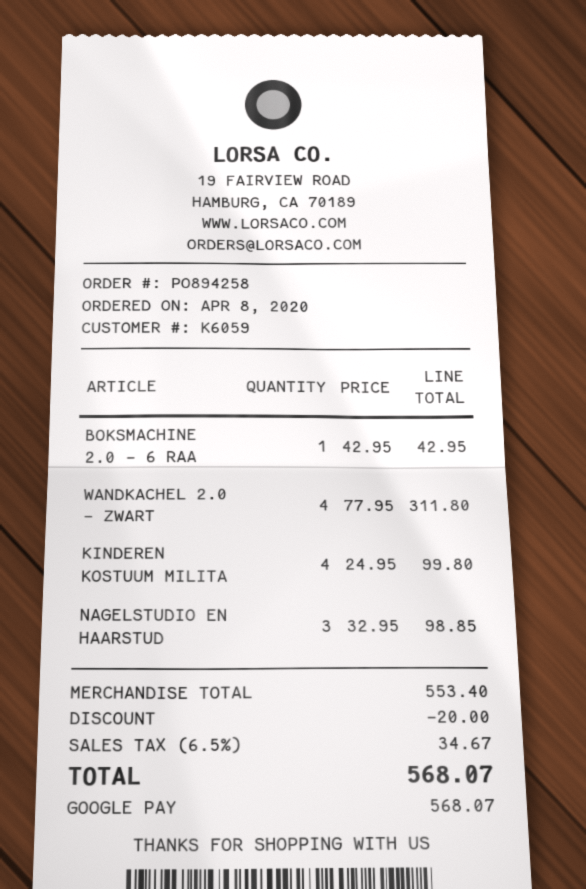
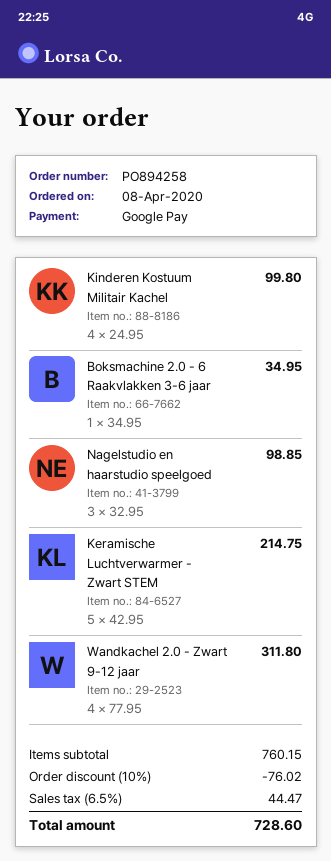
BOKSMACHINE 2.0 - 6 RAA: 1 x 42.95 = 42.95 -> 1 x 34.95 = 34.95
Keramische Luchtverwarmer - Zwart STEM: none -> 5 x 42.95 = 214.75
subtotal: 553.40 -> 760.15
discount: 20.00 -> 76.02
tax: 6.5% = 34.67 -> 6.5% = 44.47
total: 568.07 -> 728.60

